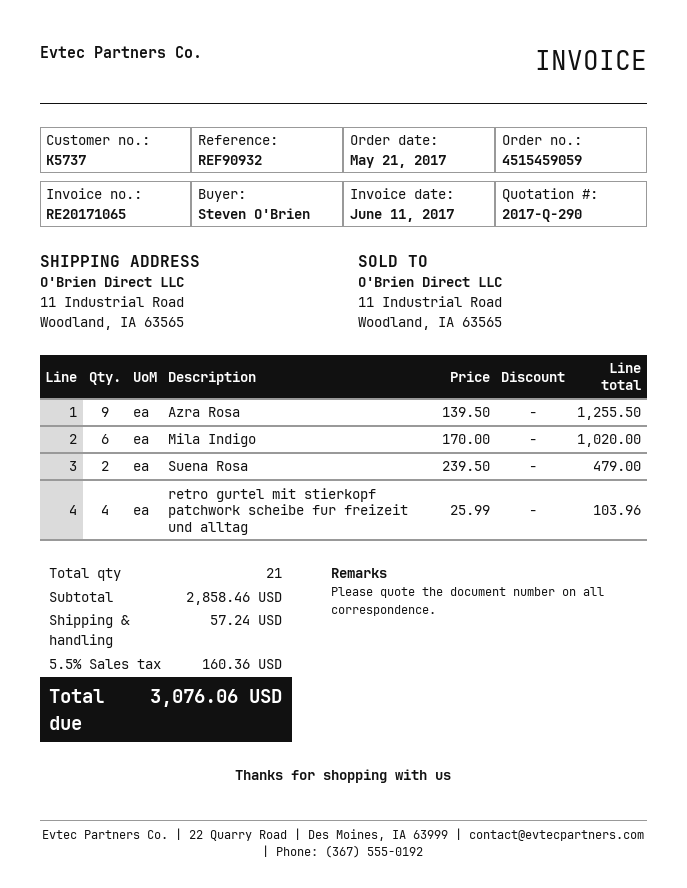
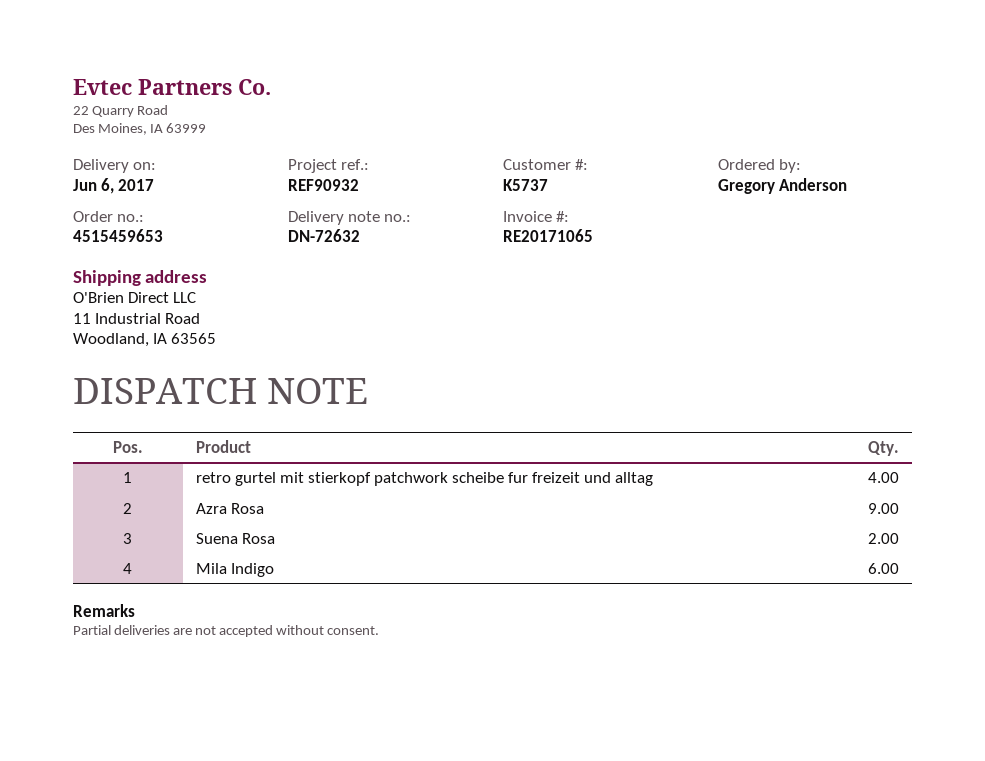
order number: 4515459059 -> 4515459653
ordered by: Steven O'Brien -> Gregory Anderson

